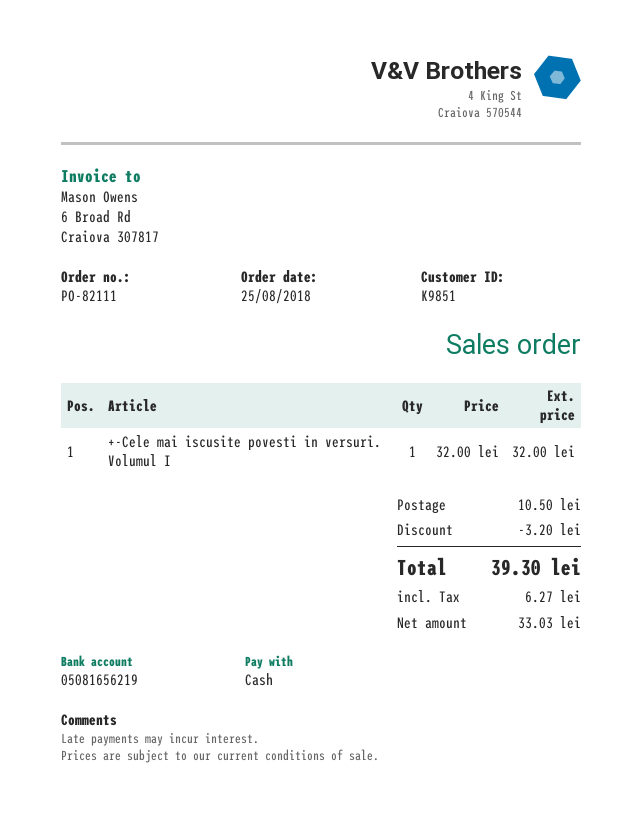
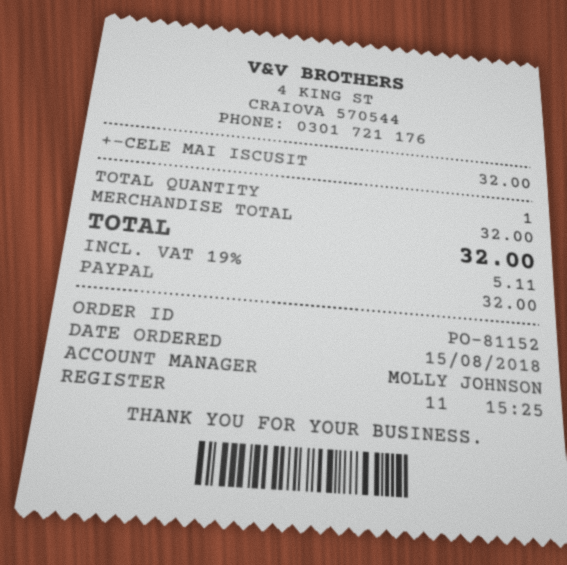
order number: PO-82111 -> PO-81152
order date: 2018-08-25 -> 2018-08-15
payment method: cash -> PayPal
discount: 3.20 -> none
shipping: 10.50 -> none
tax: 6.27 -> 5.11
total: 39.30 -> 32.00

